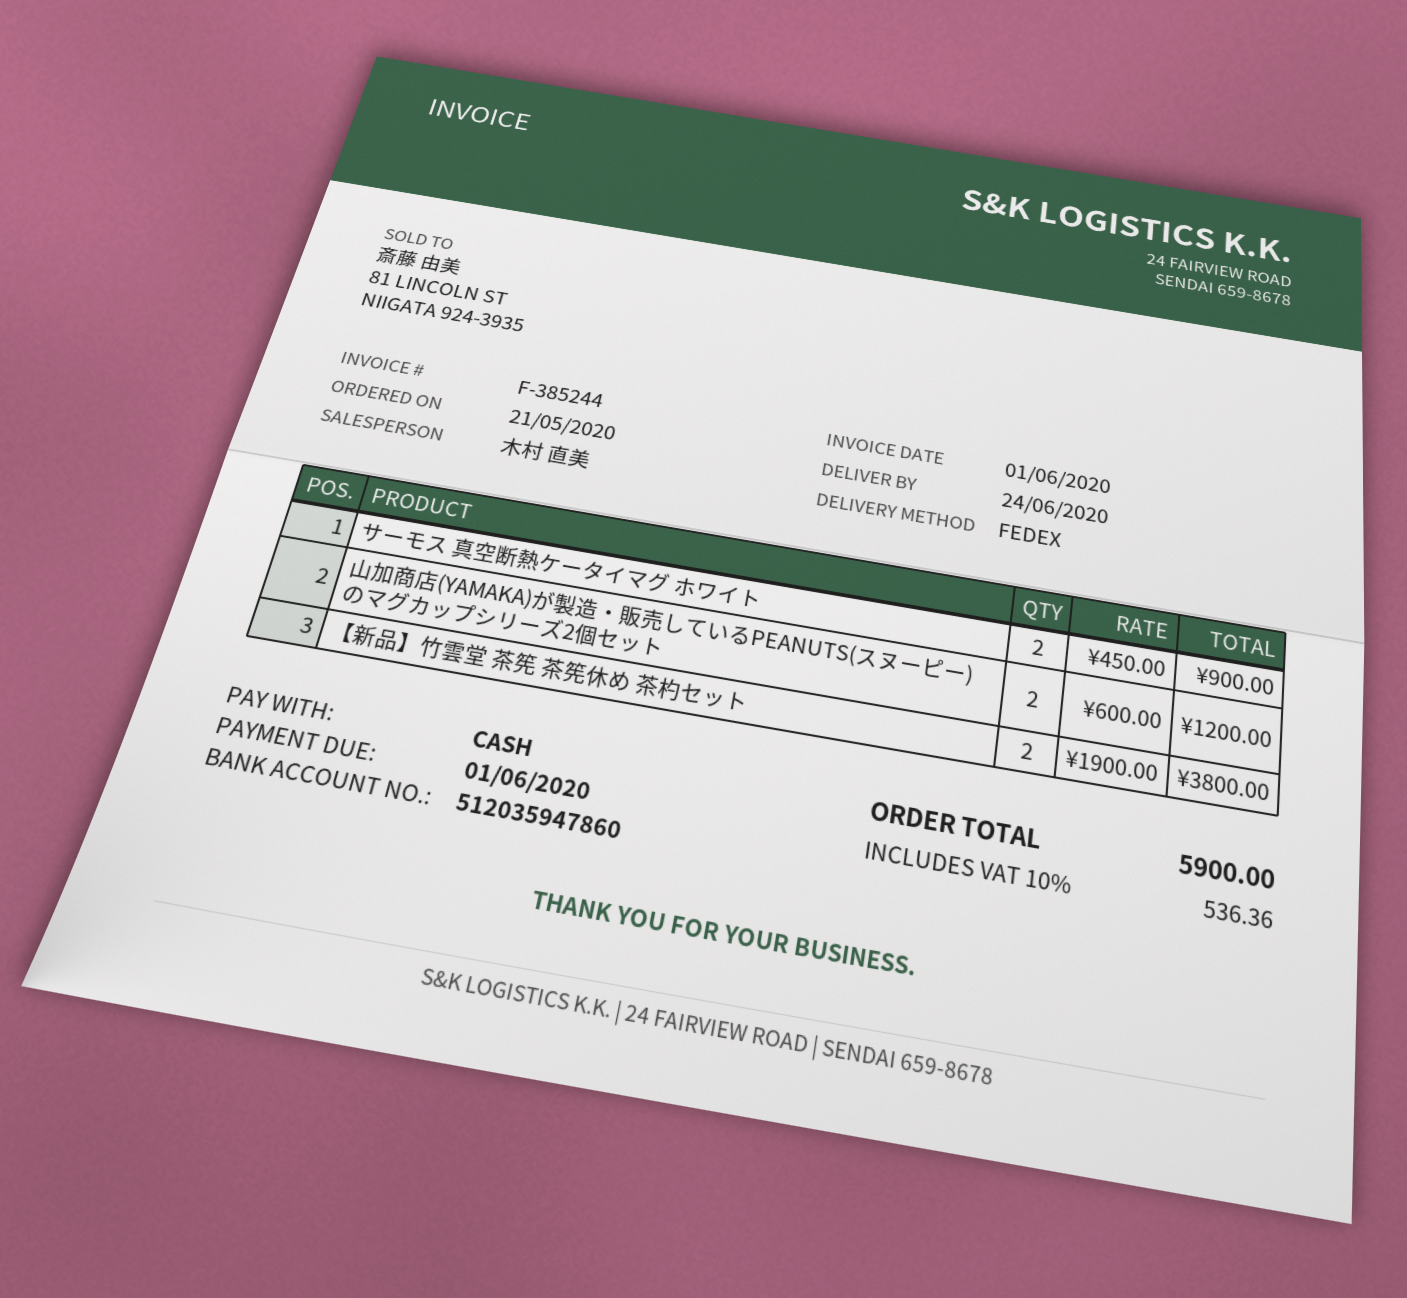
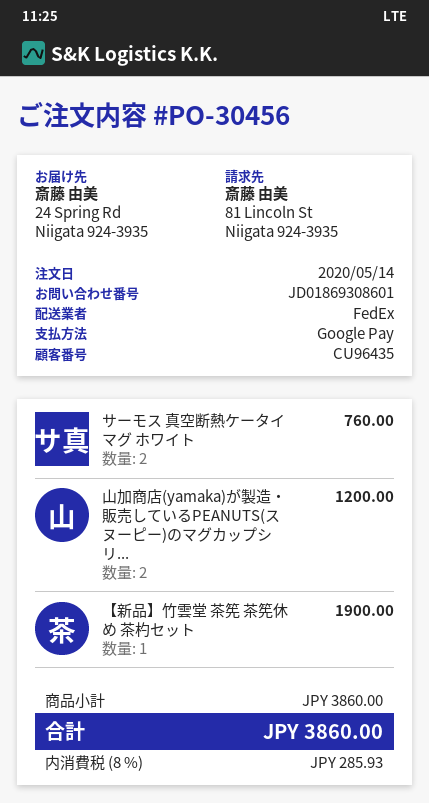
order date: 2020-05-21 -> 2020-05-14
payment method: cash -> Google Pay
サーモス 真空断熱ケータイマグ ホワイト: 2 for 900.00 -> 2 for 760.00
【新品】竹雲堂 茶筅 茶筅休め 茶杓セット: 2 for 3800.00 -> 1 for 1900.00
tax: 10% = 536.36 -> 8% = 285.93
total: 5900.00 -> 3860.00

